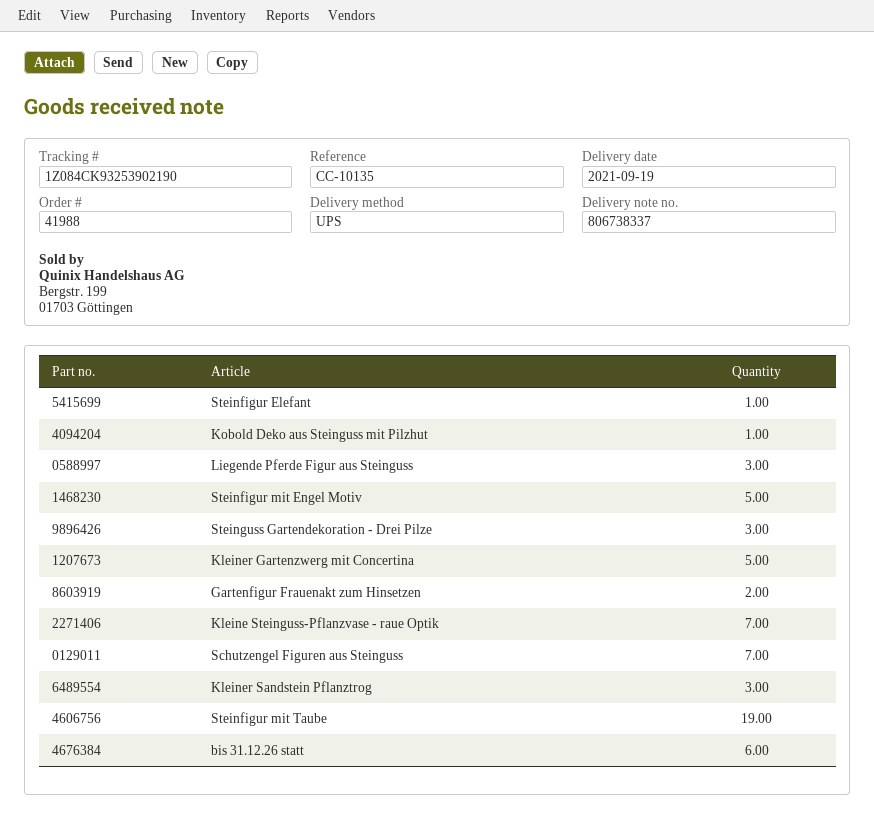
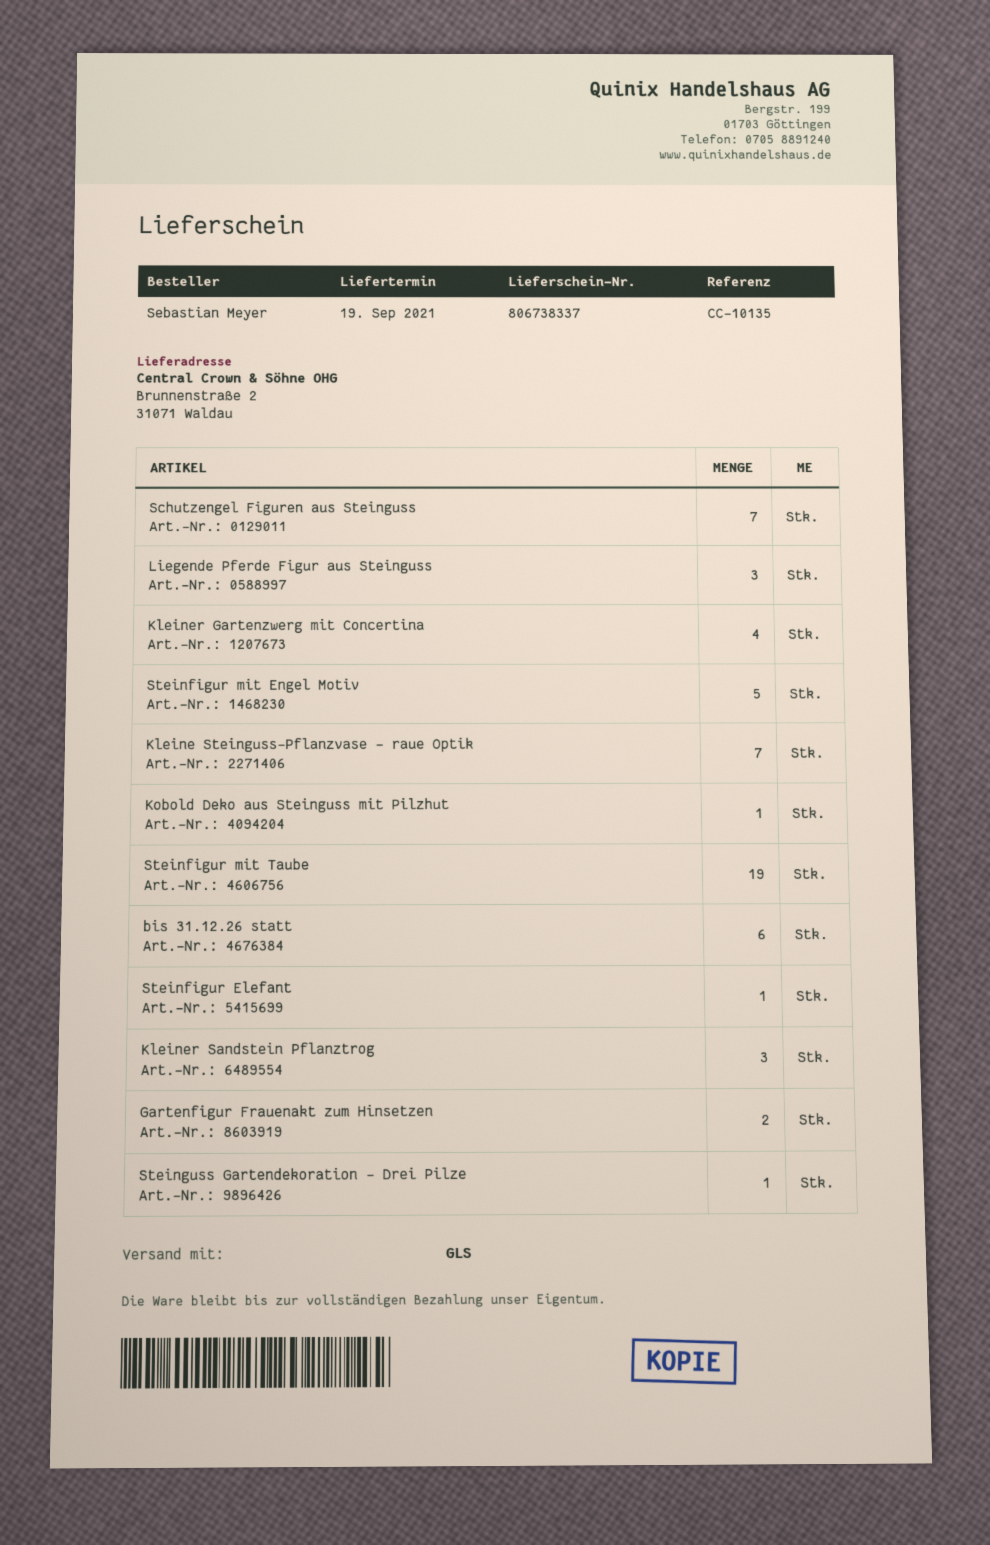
shipping method: UPS -> GLS
Steinguss Gartendekoration - Drei Pilze: 3 -> 1
Kleiner Gartenzwerg mit Concertina: 5 -> 4

